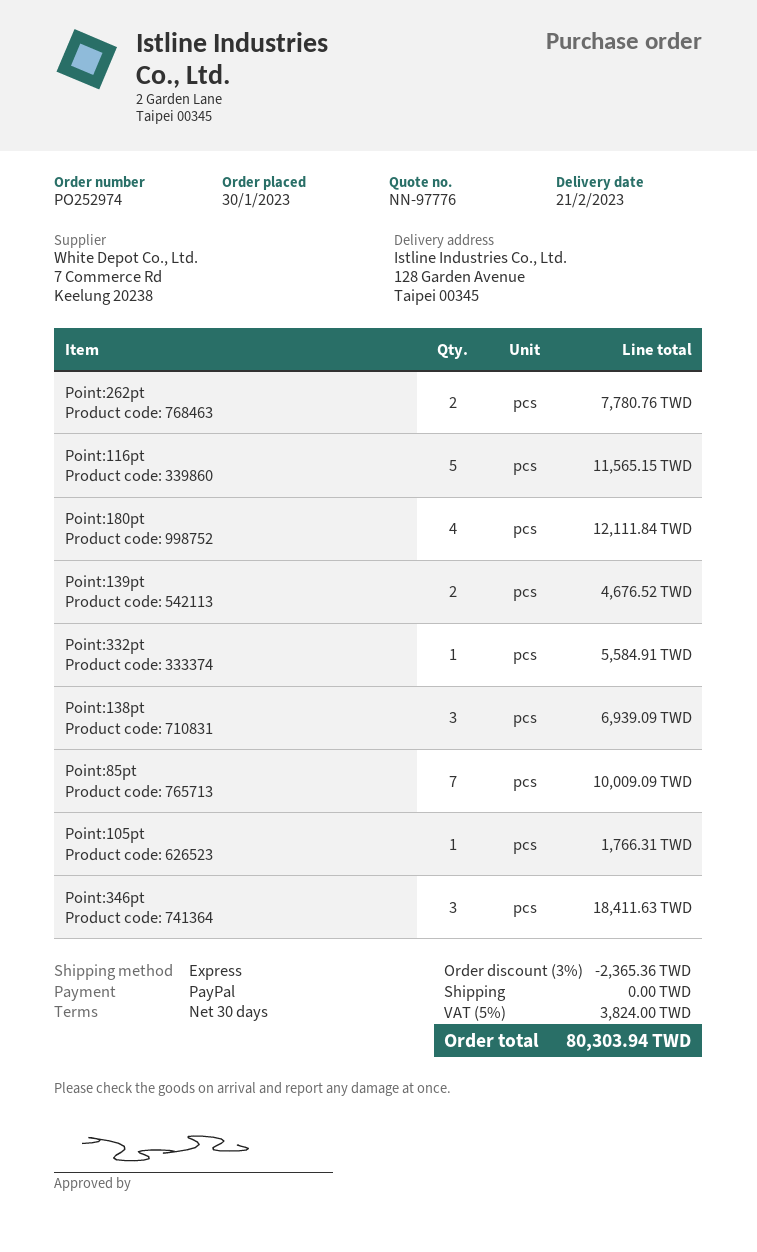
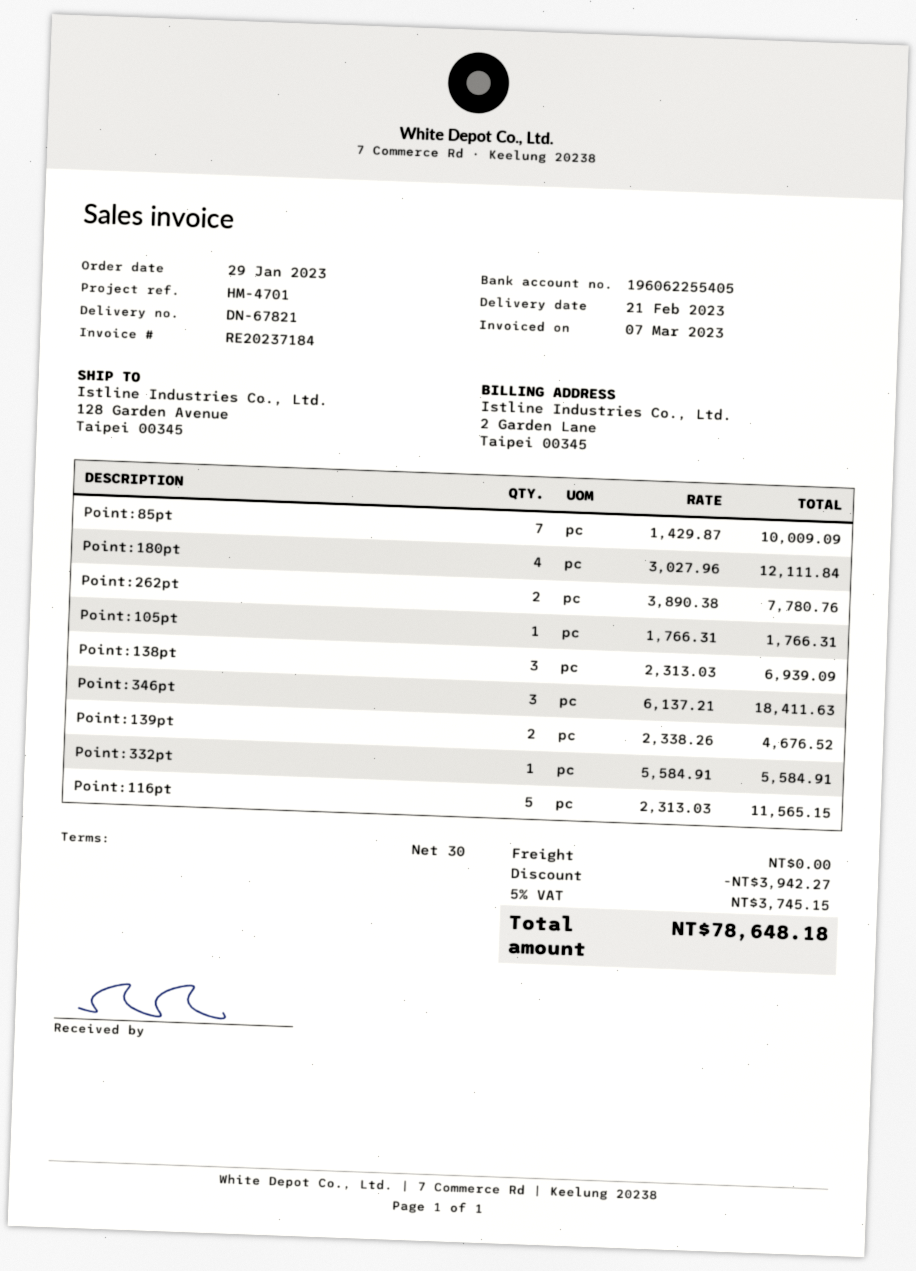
order date: 2023-01-30 -> 2023-01-29
discount: 2365.36 -> 3942.27
tax: 5% = 3824.00 -> 5% = 3745.15
total: 80303.94 -> 78648.18

